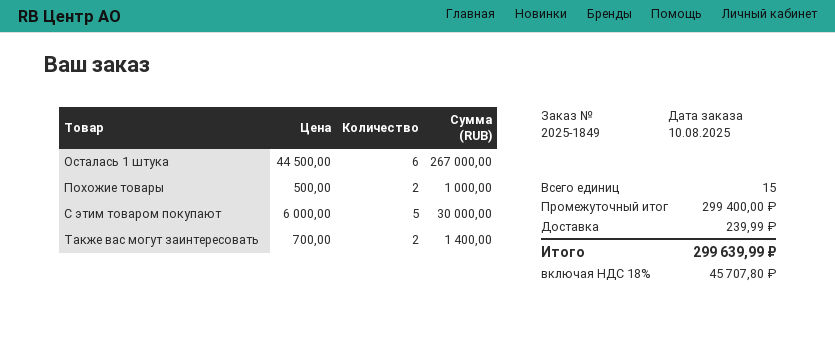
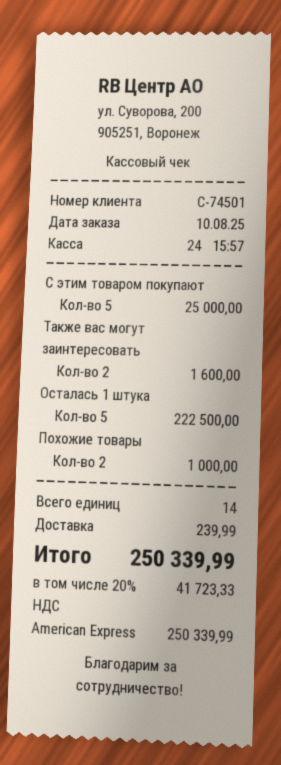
Осталась 1 штука: 6 for 267000.00 -> 5 for 222500.00
С этим товаром покупают: 5 for 30000.00 -> 5 for 25000.00
Также вас могут заинтересовать: 2 for 1400.00 -> 2 for 1600.00
total quantity: 15 -> 14
tax: 18% = 45707.80 -> 20% = 41723.33
total: 299639.99 -> 250339.99

